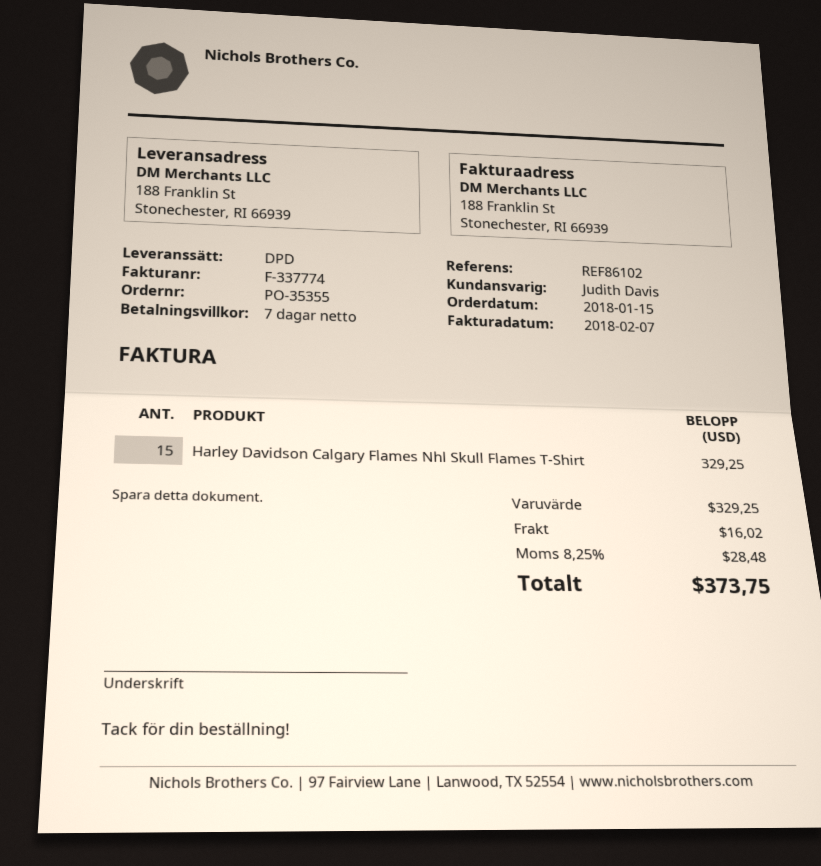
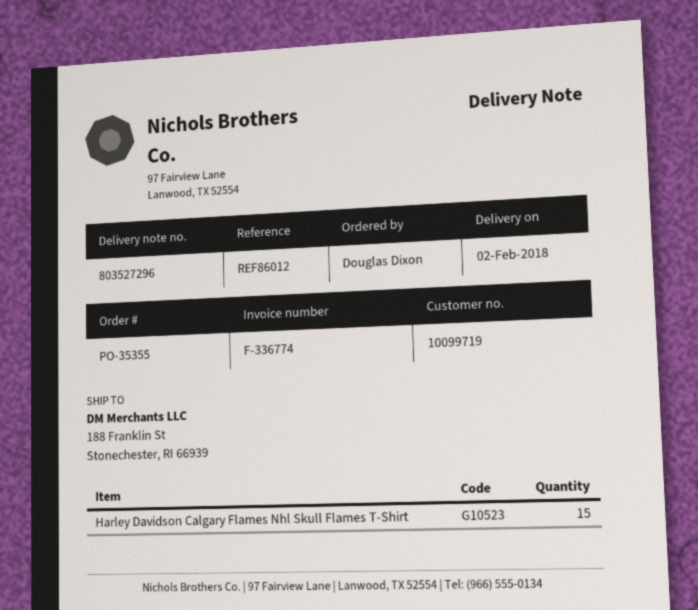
invoice number: F-337774 -> F-336774
reference: REF86102 -> REF86012

